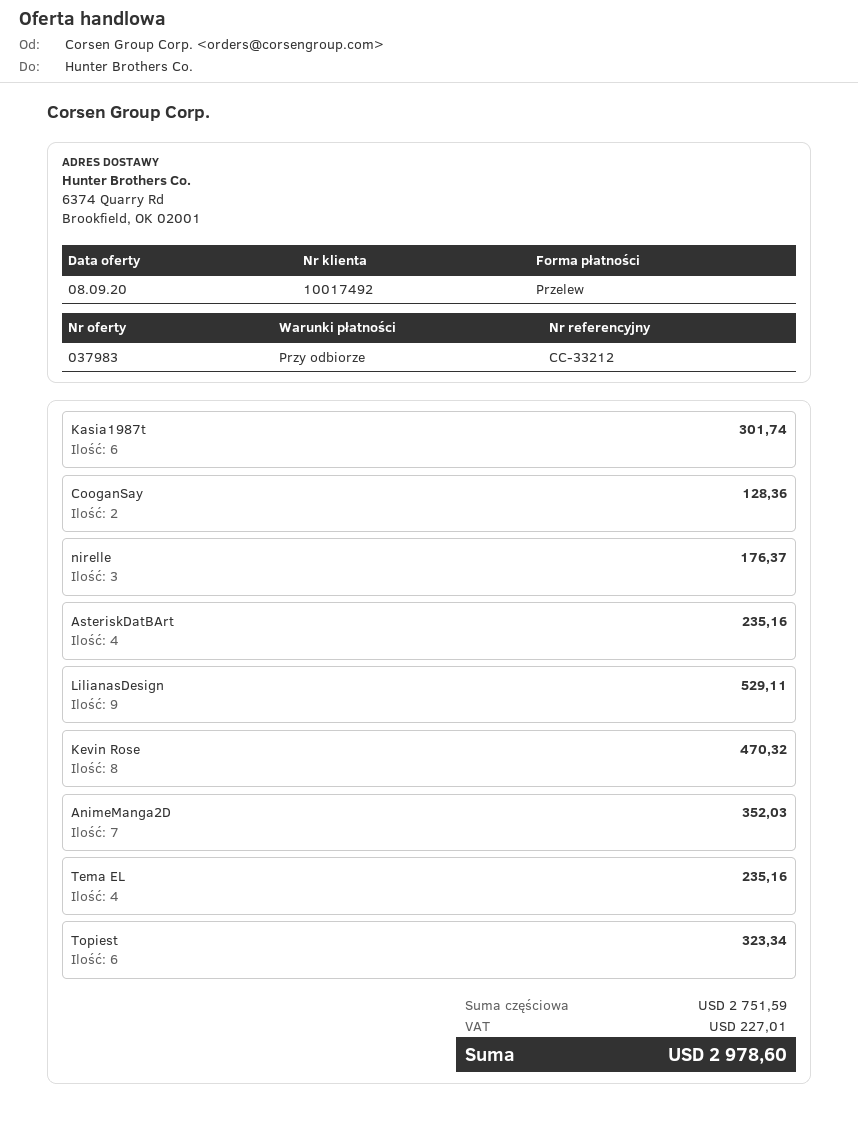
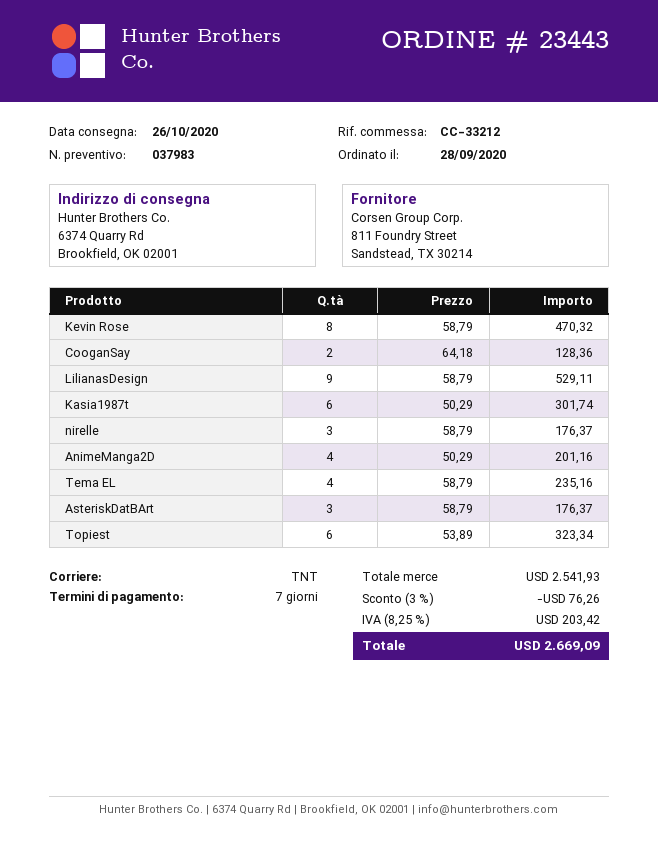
payment terms: on receipt -> 7 days
AsteriskDatBArt: 4 for 235.16 -> 3 for 176.37
AnimeManga2D: 7 for 352.03 -> 4 for 201.16
subtotal: 2751.59 -> 2541.93
discount: none -> 3% = 76.26
tax: 227.01 -> 203.42
total: 2978.60 -> 2669.09

